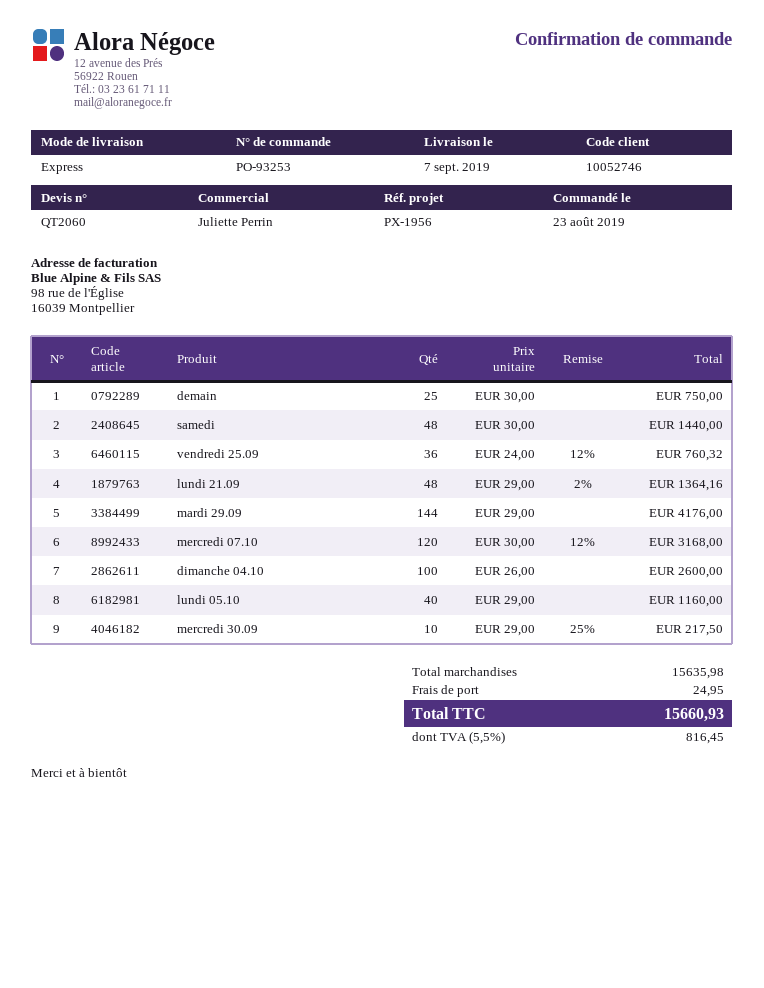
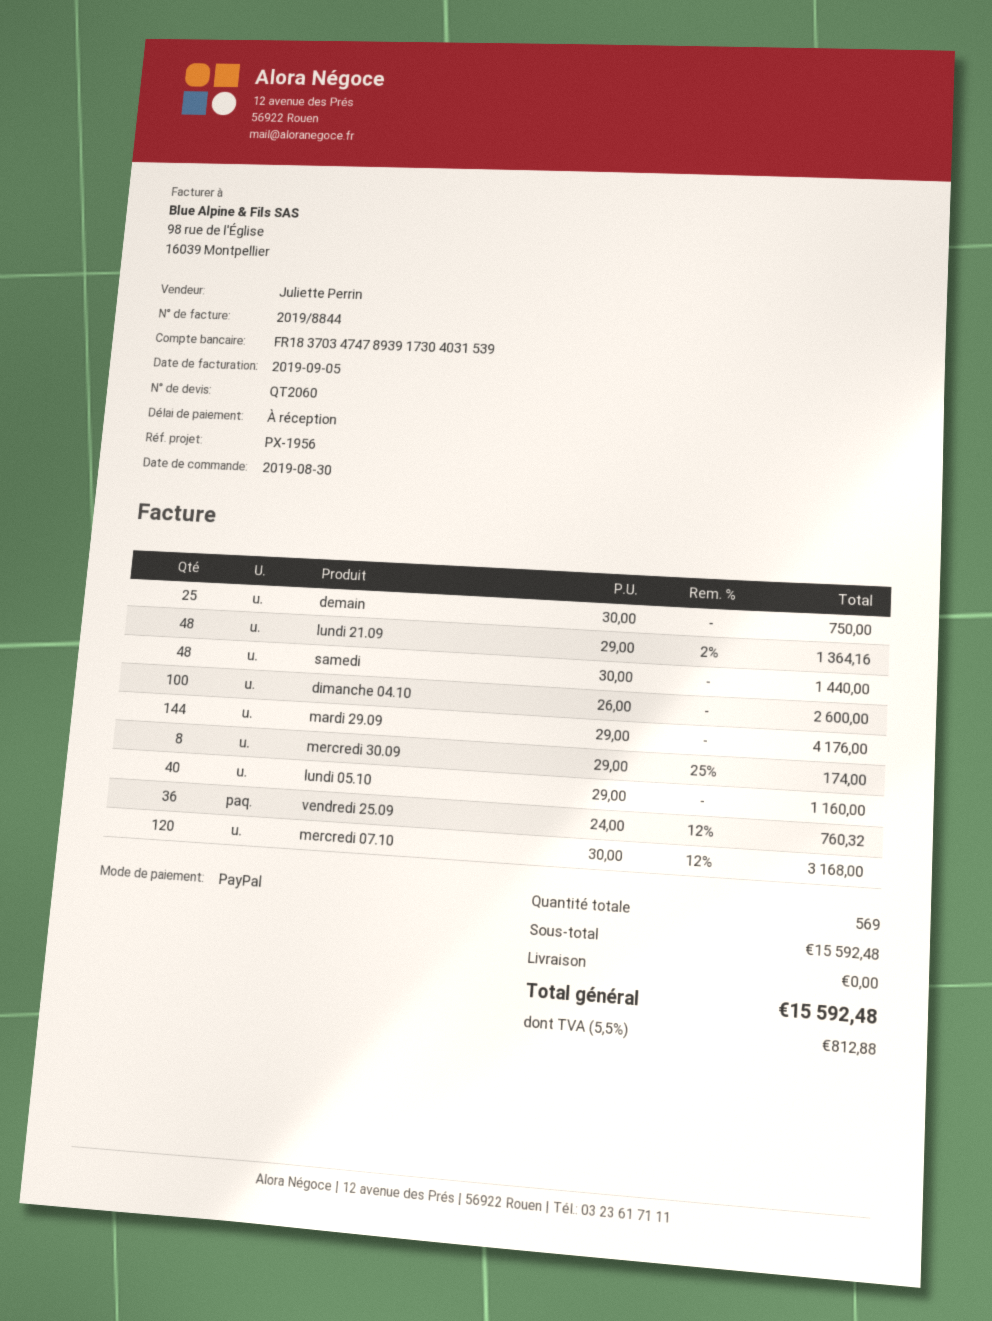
order date: 2019-08-23 -> 2019-08-30
mercredi 30.09: 10 x 29.00 - 25% = 217.50 -> 8 x 29.00 - 25% = 174.00
subtotal: 15635.98 -> 15592.48
shipping: 24.95 -> 0.00
tax: 5.5% = 816.45 -> 5.5% = 812.88
total: 15660.93 -> 15592.48

